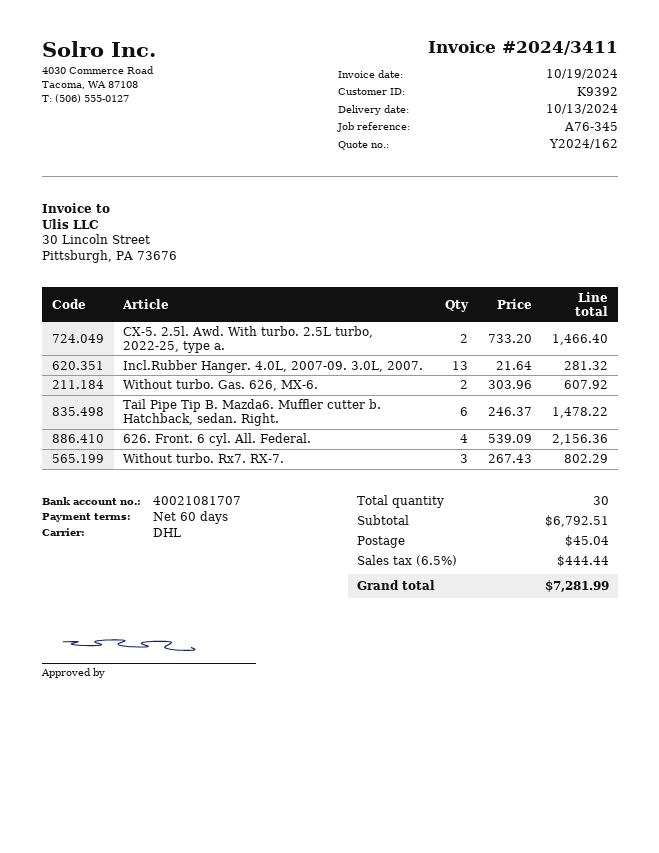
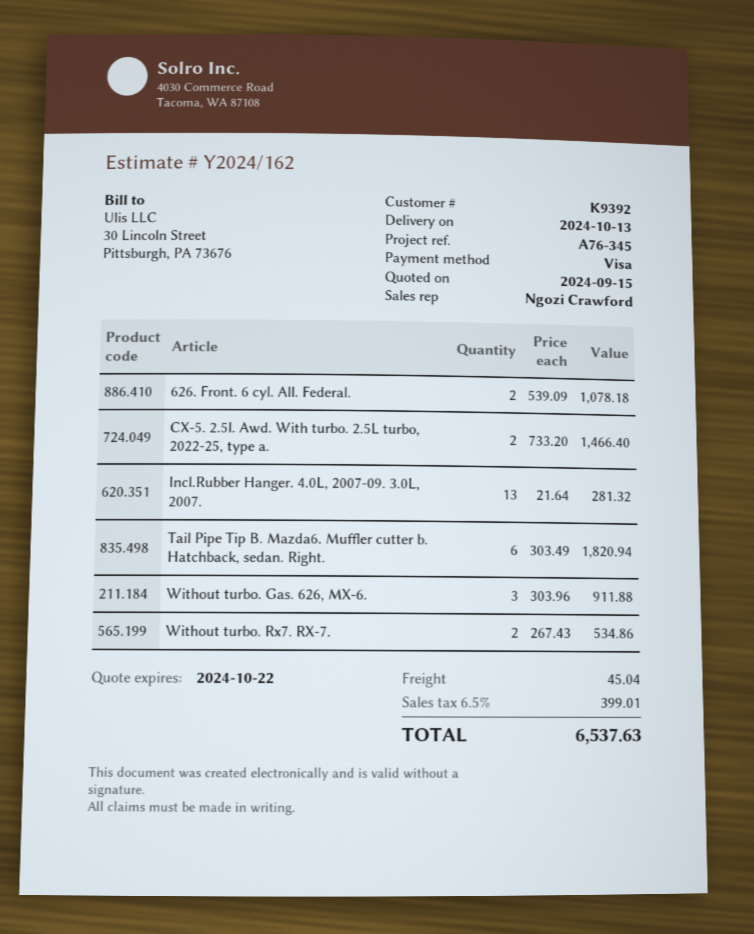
Without turbo. Gas. 626, MX-6.: 2 x 303.96 = 607.92 -> 3 x 303.96 = 911.88
Tail Pipe Tip B. Mazda6. Muffler cutter b. Hatchback, sedan. Right.: 6 x 246.37 = 1478.22 -> 6 x 303.49 = 1820.94
626. Front. 6 cyl. All. Federal.: 4 x 539.09 = 2156.36 -> 2 x 539.09 = 1078.18
Without turbo. Rx7. RX-7.: 3 x 267.43 = 802.29 -> 2 x 267.43 = 534.86
tax: 6.5% = 444.44 -> 6.5% = 399.01
total: 7281.99 -> 6537.63

